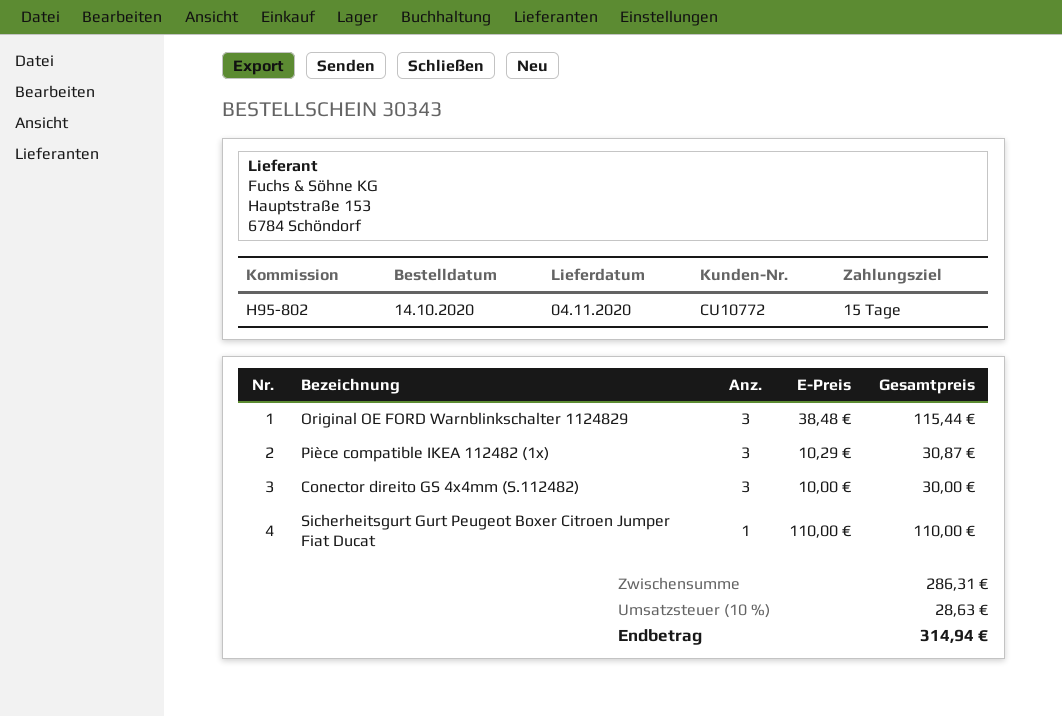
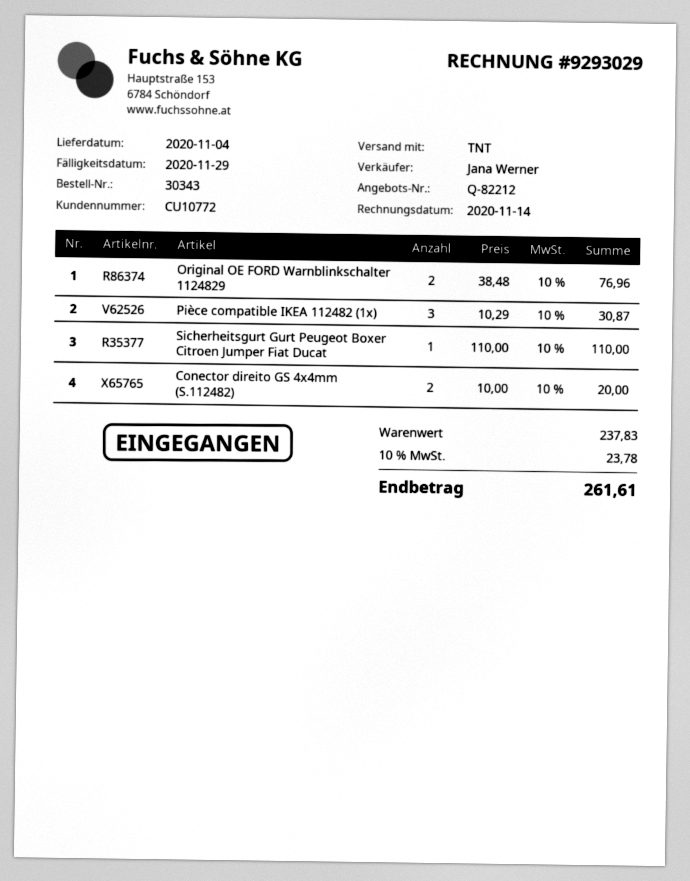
Original OE FORD Warnblinkschalter 1124829: 3 x 38.48 = 115.44 -> 2 x 38.48 = 76.96
Conector direito GS 4x4mm (S.112482): 3 x 10.00 = 30.00 -> 2 x 10.00 = 20.00
subtotal: 286.31 -> 237.83
tax: 10% = 28.63 -> 10% = 23.78
total: 314.94 -> 261.61

